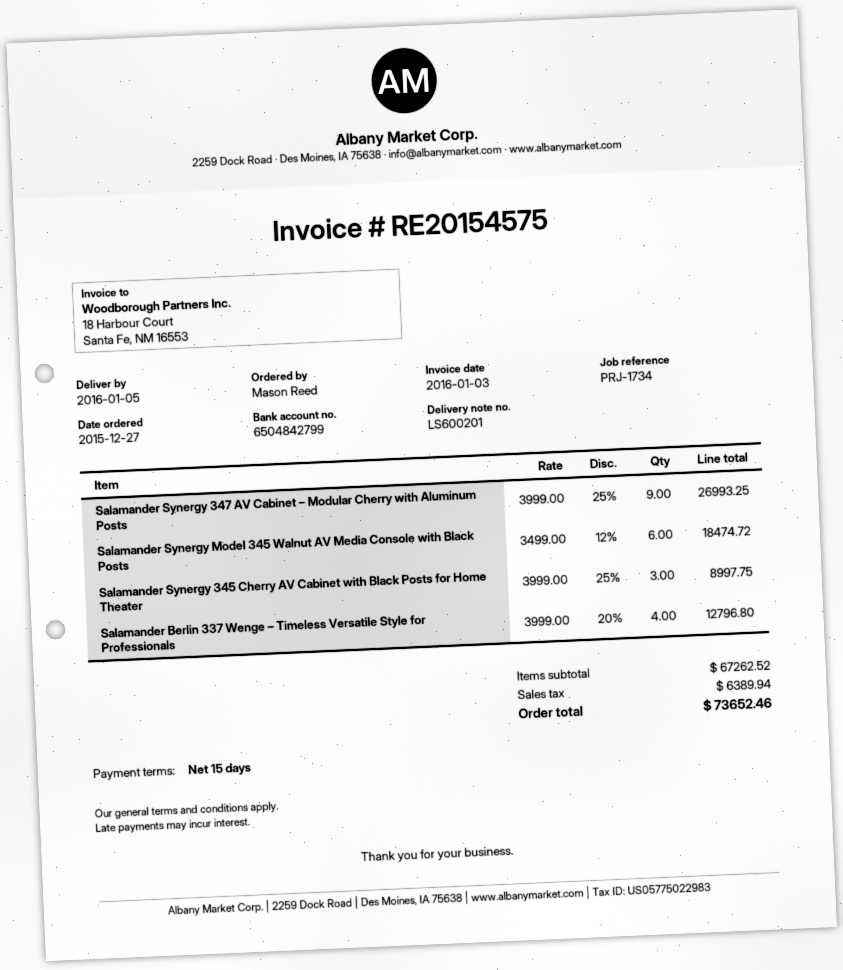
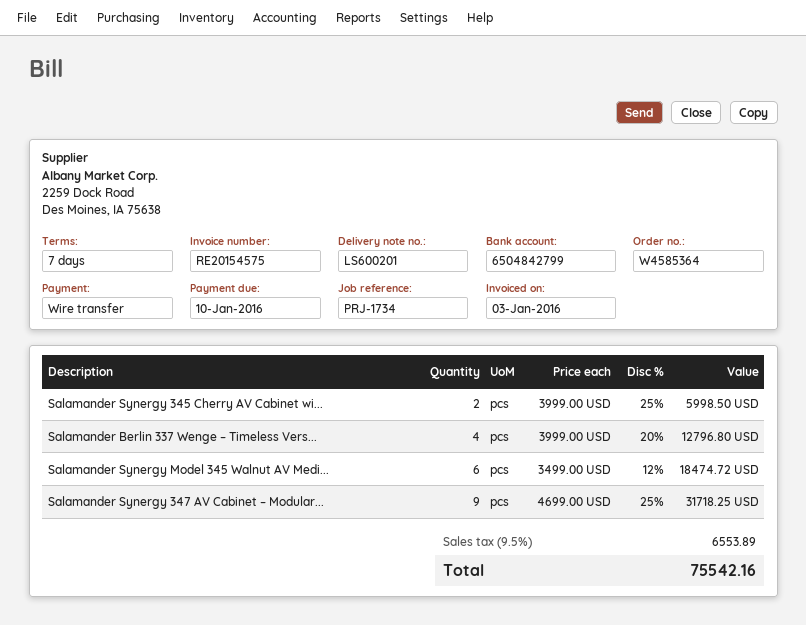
payment terms: 15 days -> 7 days
Salamander Synergy 347 AV Cabinet – Modular Cherry with Aluminum Posts: 9 x 3999.00 - 25% = 26993.25 -> 9 x 4699.00 - 25% = 31718.25
Salamander Synergy 345 Cherry AV Cabinet with Black Posts for Home Theater: 3 x 3999.00 - 25% = 8997.75 -> 2 x 3999.00 - 25% = 5998.50
tax: 6389.94 -> 6553.89
total: 73652.46 -> 75542.16

